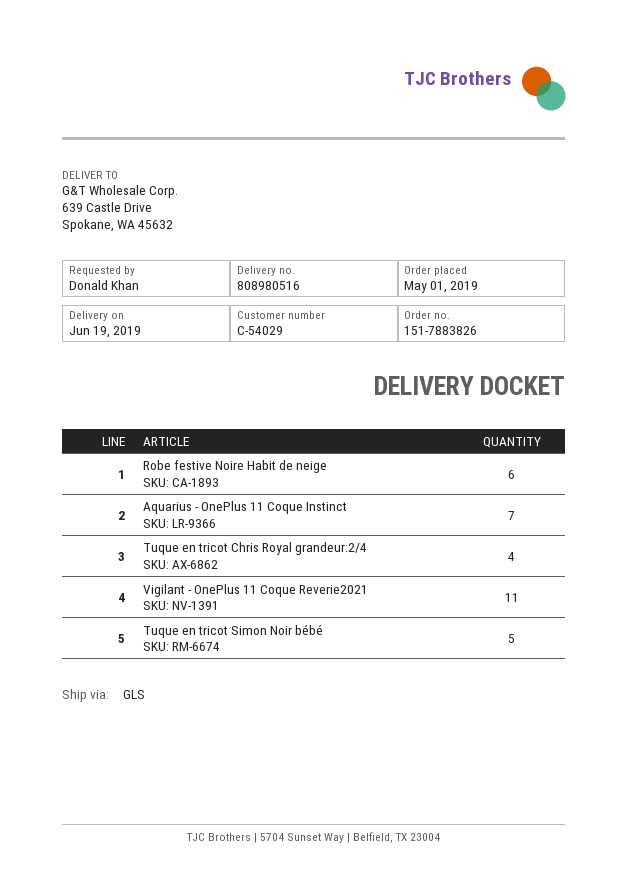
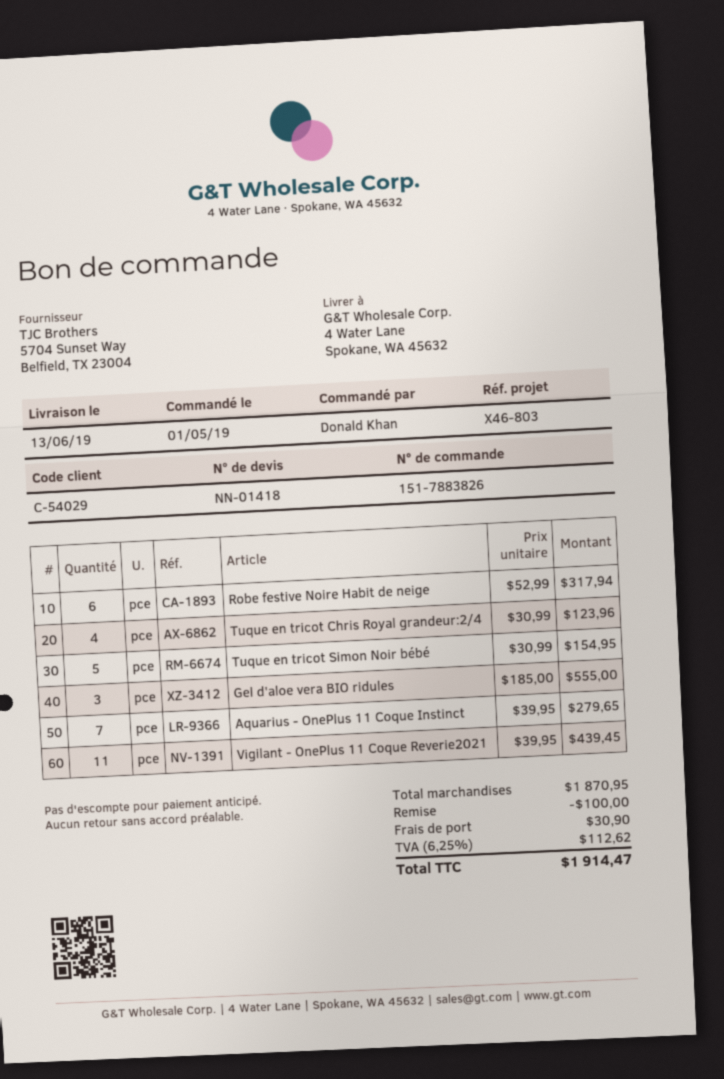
delivery date: 2019-06-19 -> 2019-06-13
ship to: 639 Castle Drive, Spokane, WA 45632 -> 4 Water Lane, Spokane, WA 45632
Gel d'aloe vera BIO ridules: none -> 3

